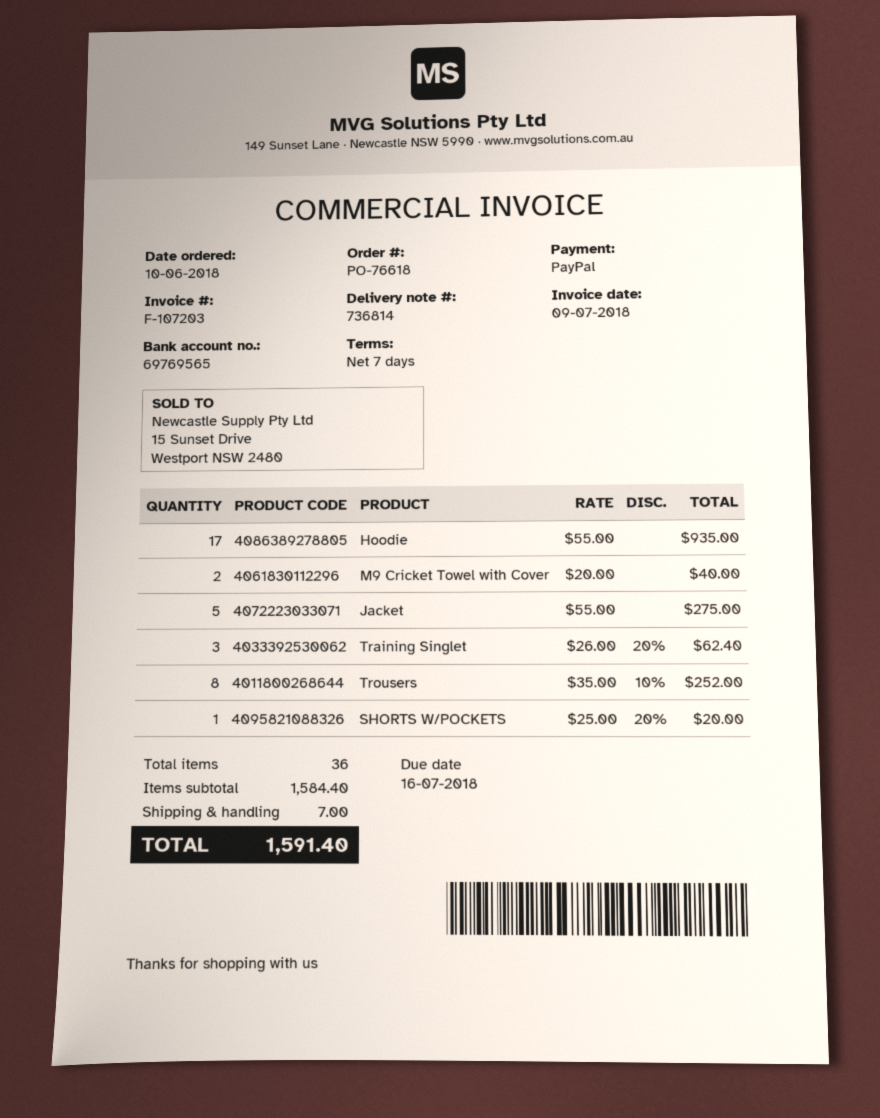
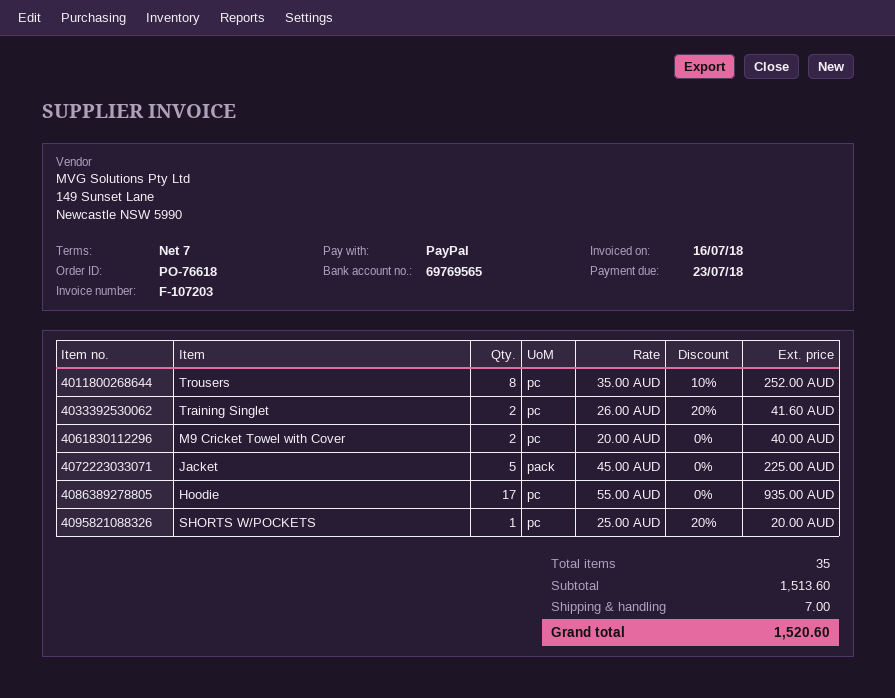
invoice date: 2018-07-09 -> 2018-07-16
due date: 2018-07-16 -> 2018-07-23
Jacket: 5 x 55.00 = 275.00 -> 5 x 45.00 = 225.00
Training Singlet: 3 x 26.00 - 20% = 62.40 -> 2 x 26.00 - 20% = 41.60
total quantity: 36 -> 35
subtotal: 1584.40 -> 1513.60
total: 1591.40 -> 1520.60

